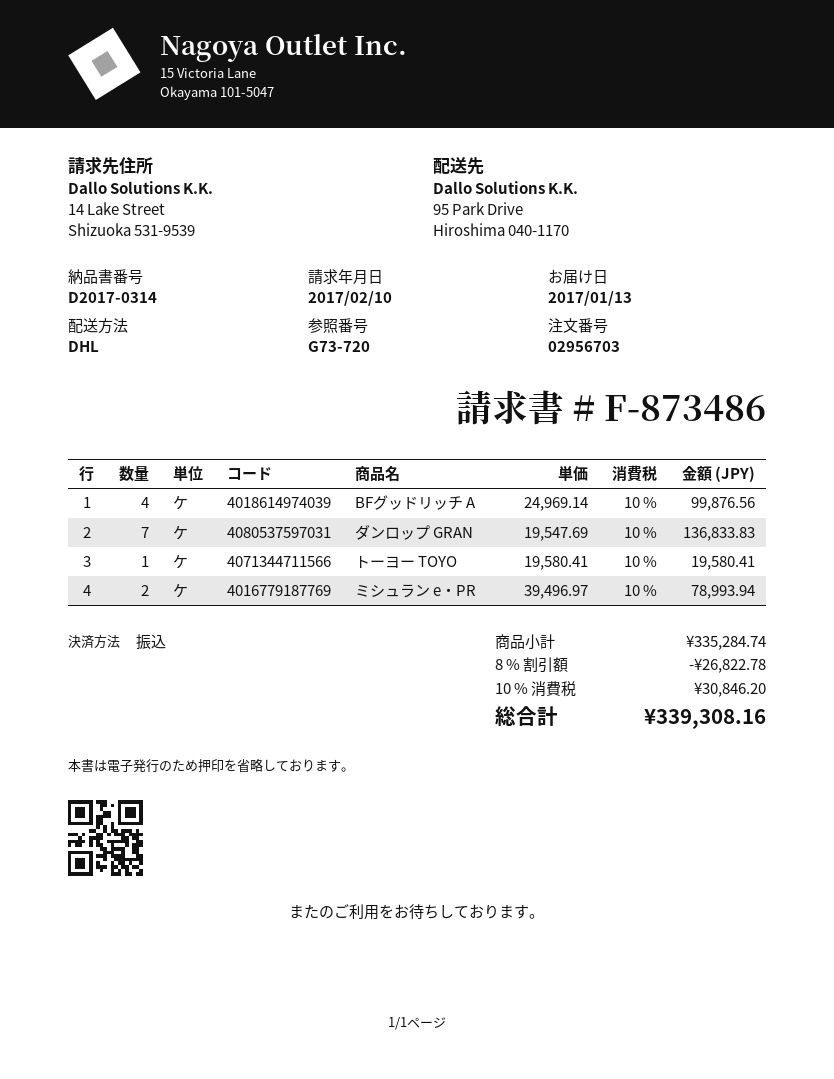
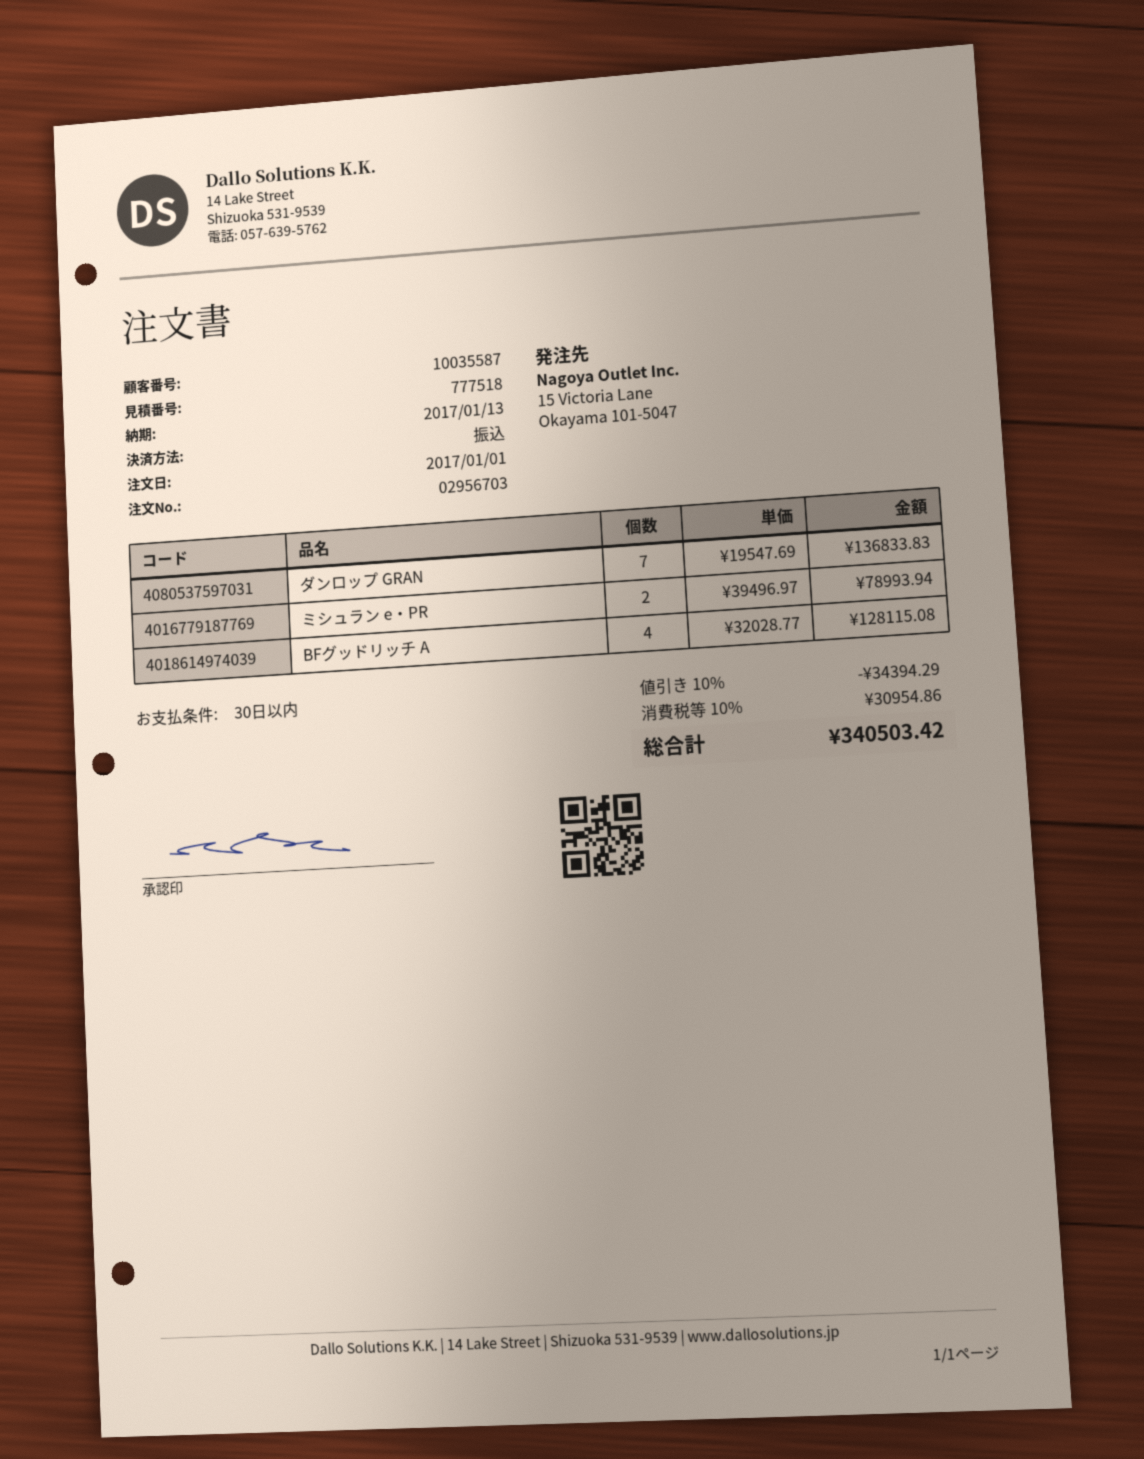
BFグッドリッチ A: 4 x 24969.14 = 99876.56 -> 4 x 32028.77 = 128115.08
トーヨー TOYO: 1 x 19580.41 = 19580.41 -> none
discount: 8% = 26822.78 -> 10% = 34394.29
tax: 10% = 30846.20 -> 10% = 30954.86
total: 339308.16 -> 340503.42

